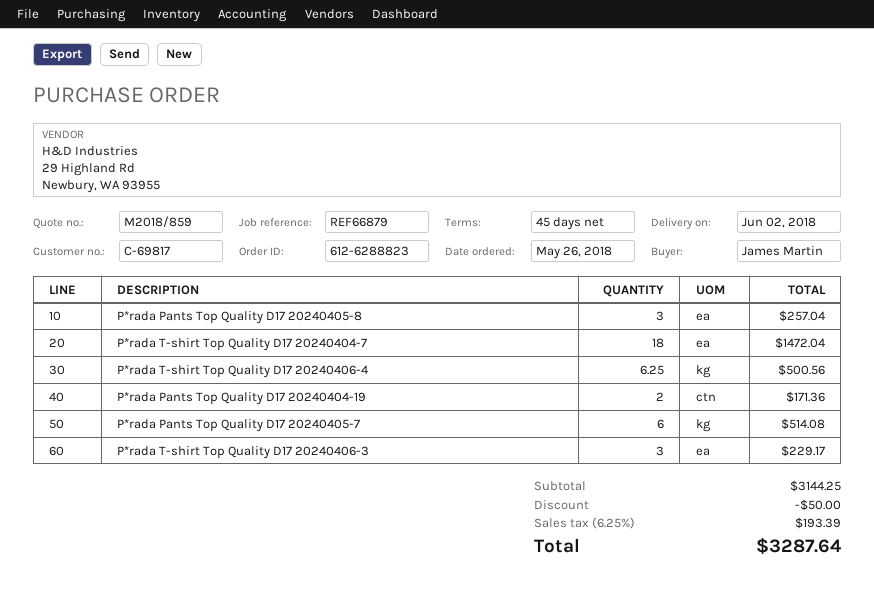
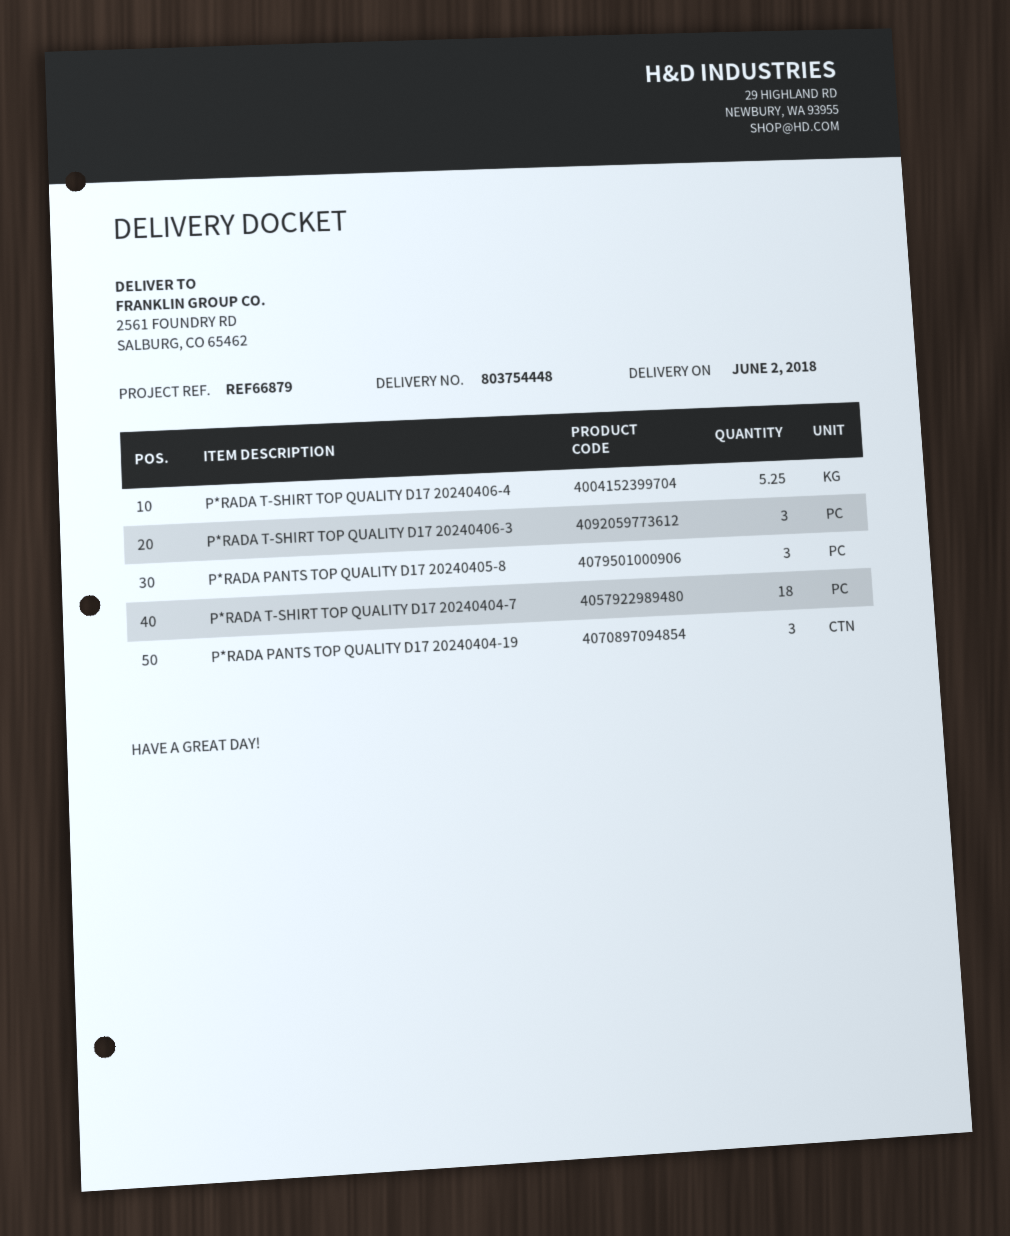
P*rada T-shirt Top Quality D17 20240406-4: 6.25 -> 5.25
P*rada Pants Top Quality D17 20240404-19: 2 -> 3
P*rada Pants Top Quality D17 20240405-7: 6 -> none

